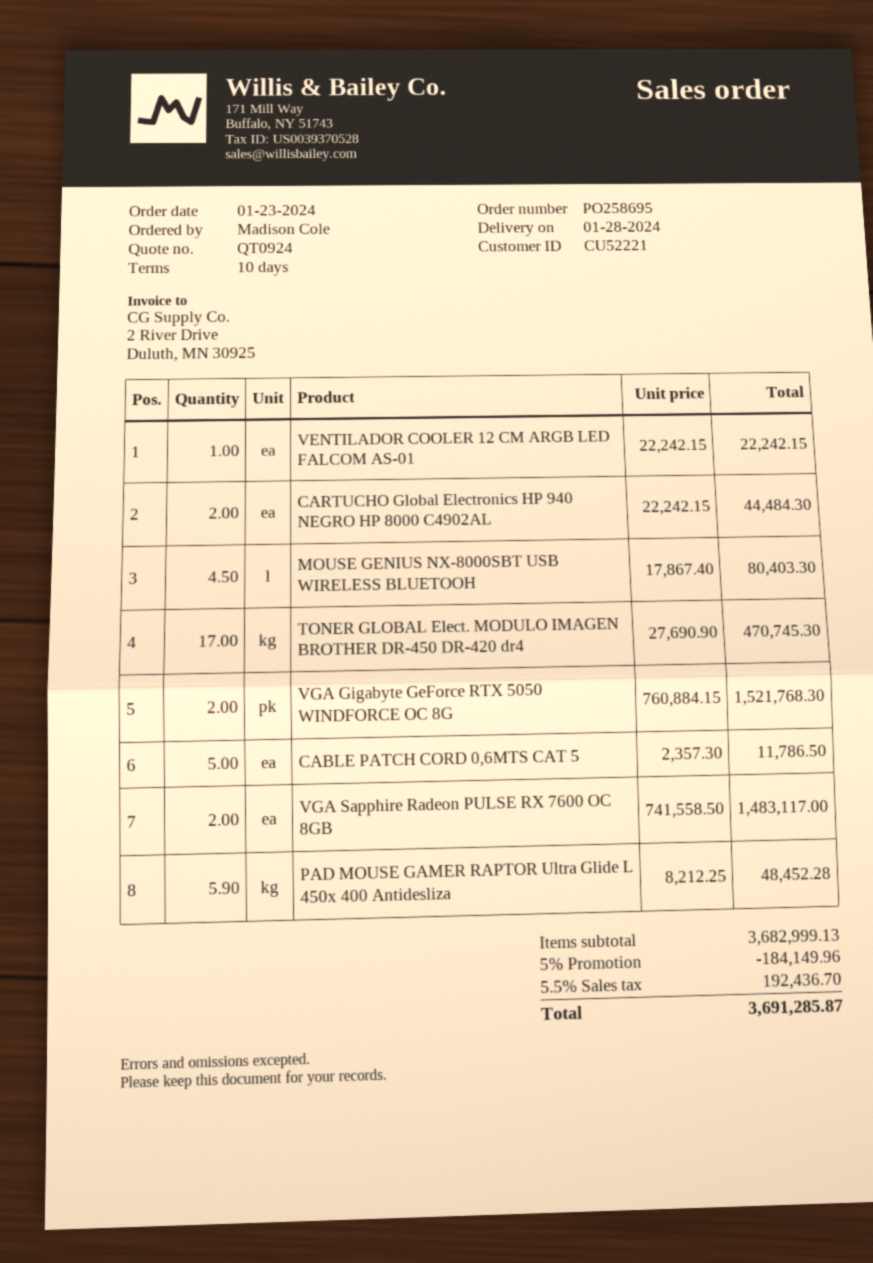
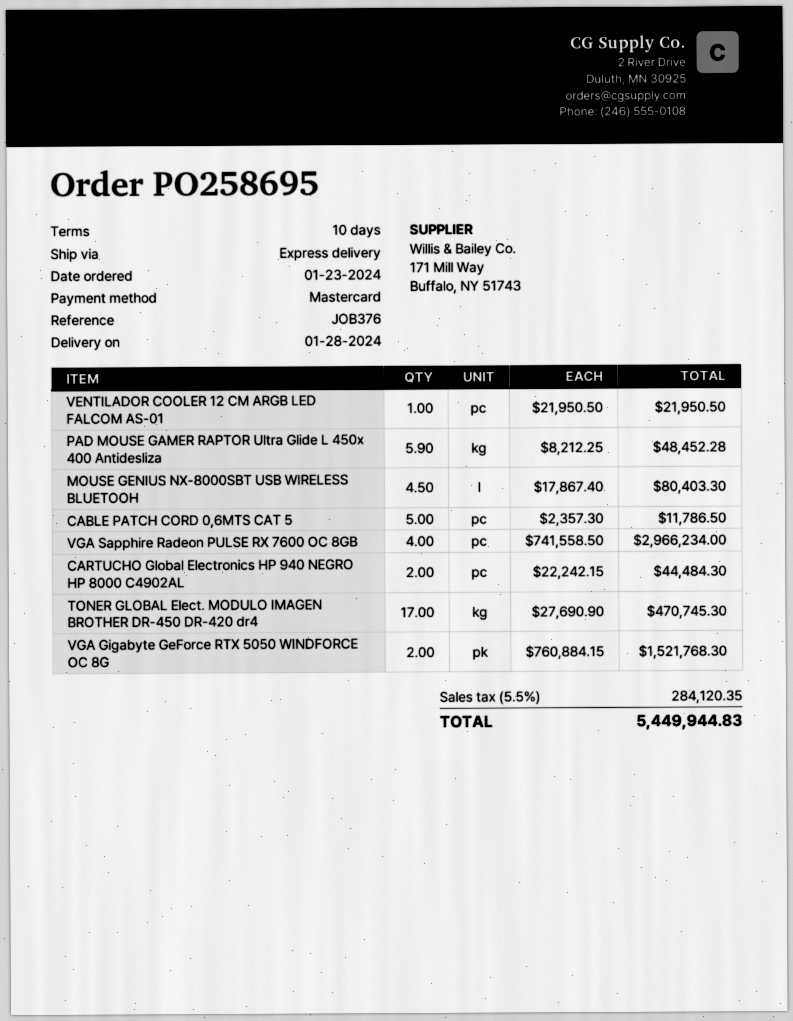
VENTILADOR COOLER 12 CM ARGB LED FALCOM AS-01: 1 x 22242.15 = 22242.15 -> 1 x 21950.50 = 21950.50
VGA Sapphire Radeon PULSE RX 7600 OC 8GB: 2 x 741558.50 = 1483117.00 -> 4 x 741558.50 = 2966234.00
discount: 5% = 184149.96 -> none
tax: 5.5% = 192436.70 -> 5.5% = 284120.35
total: 3691285.87 -> 5449944.83

